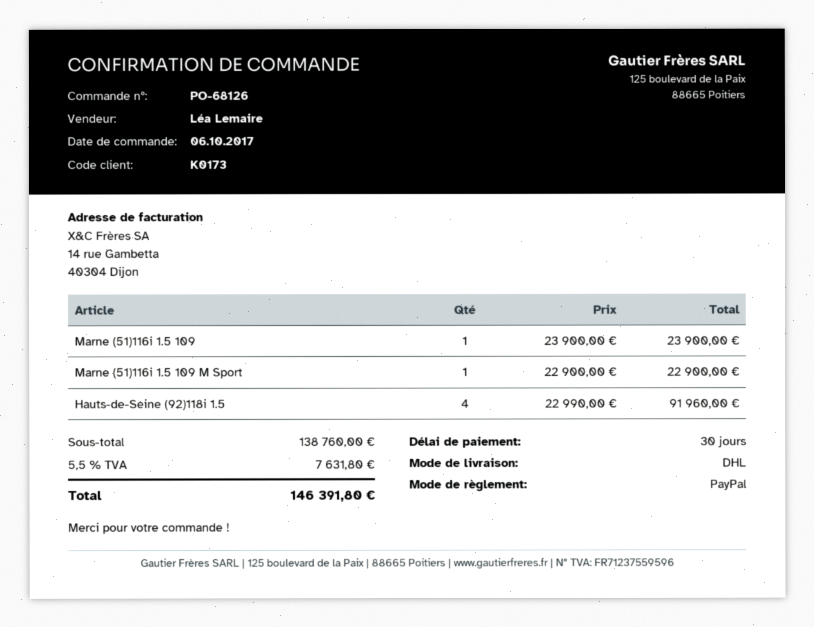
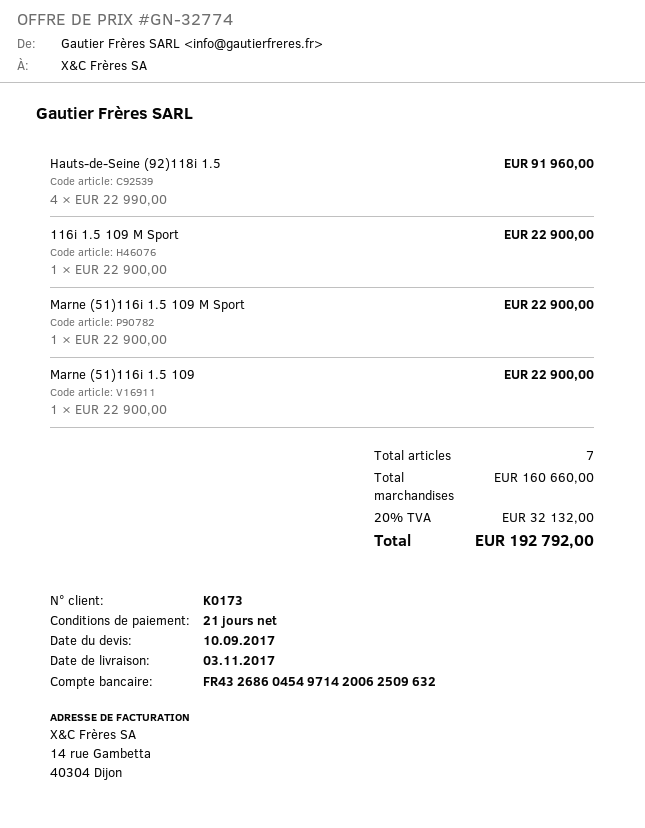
payment terms: 30 days -> 21 days
Marne (51)116i 1.5 109: 1 x 23900.00 = 23900.00 -> 1 x 22900.00 = 22900.00
116i 1.5 109 M Sport: none -> 1 x 22900.00 = 22900.00
subtotal: 138760.00 -> 160660.00
tax: 5.5% = 7631.80 -> 20% = 32132.00
total: 146391.80 -> 192792.00

